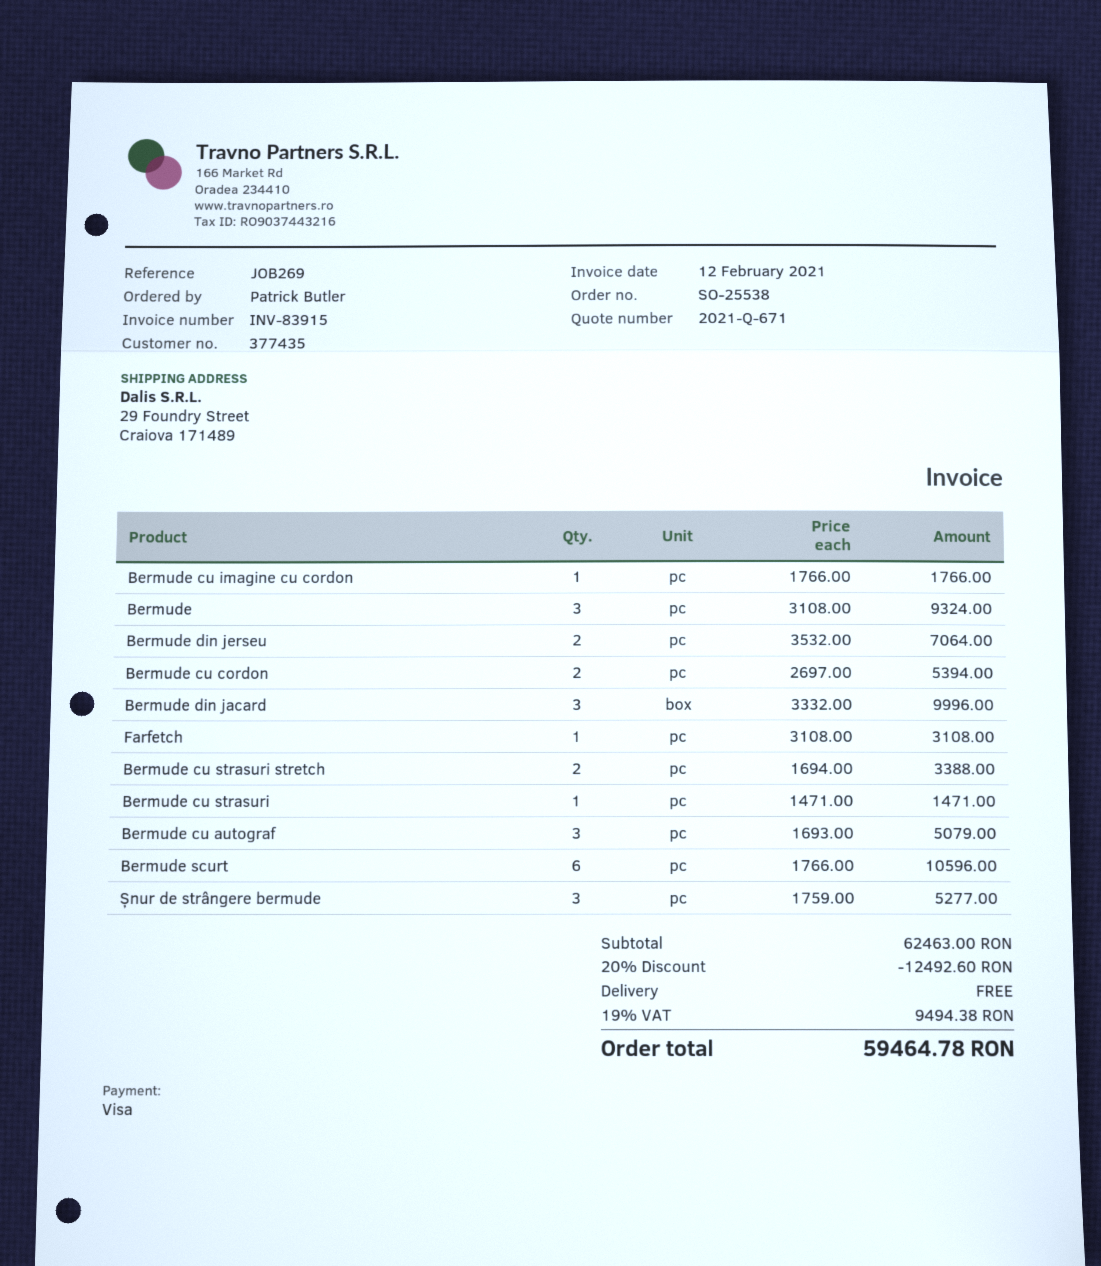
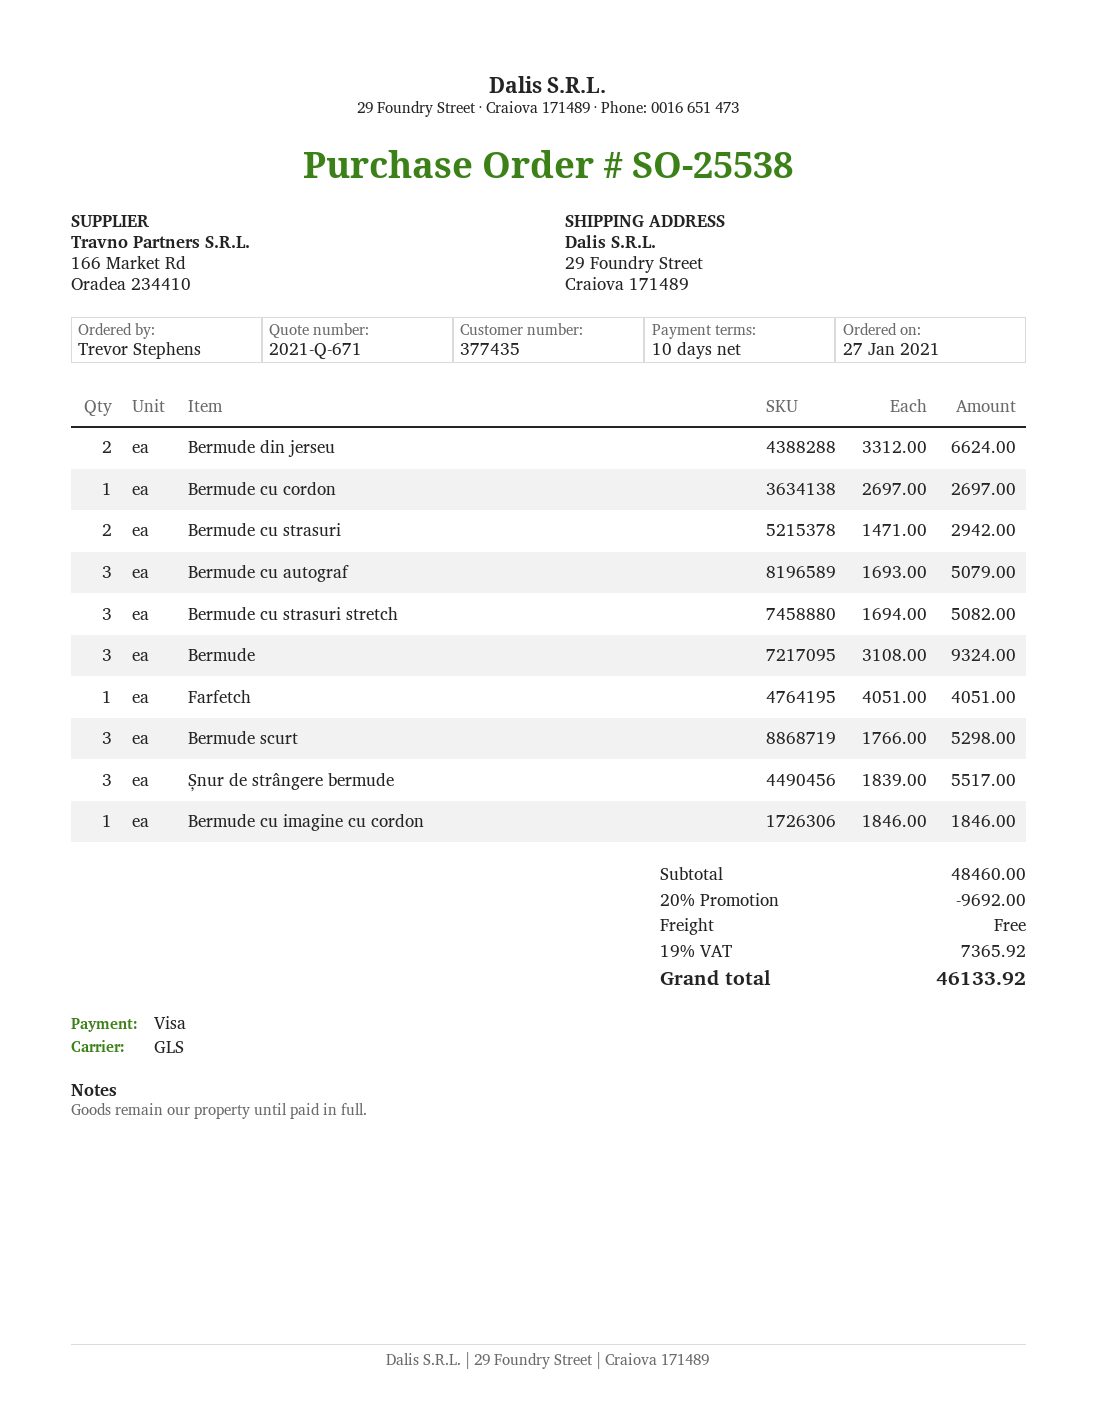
ordered by: Patrick Butler -> Trevor Stephens
Bermude cu imagine cu cordon: 1 x 1766.00 = 1766.00 -> 1 x 1846.00 = 1846.00
Bermude din jerseu: 2 x 3532.00 = 7064.00 -> 2 x 3312.00 = 6624.00
Bermude cu cordon: 2 x 2697.00 = 5394.00 -> 1 x 2697.00 = 2697.00
Bermude din jacard: 3 x 3332.00 = 9996.00 -> none
Farfetch: 1 x 3108.00 = 3108.00 -> 1 x 4051.00 = 4051.00
Bermude cu strasuri stretch: 2 x 1694.00 = 3388.00 -> 3 x 1694.00 = 5082.00
Bermude cu strasuri: 1 x 1471.00 = 1471.00 -> 2 x 1471.00 = 2942.00
Bermude scurt: 6 x 1766.00 = 10596.00 -> 3 x 1766.00 = 5298.00
Șnur de strângere bermude: 3 x 1759.00 = 5277.00 -> 3 x 1839.00 = 5517.00
subtotal: 62463.00 -> 48460.00
discount: 20% = 12492.60 -> 20% = 9692.00
tax: 19% = 9494.38 -> 19% = 7365.92
total: 59464.78 -> 46133.92

